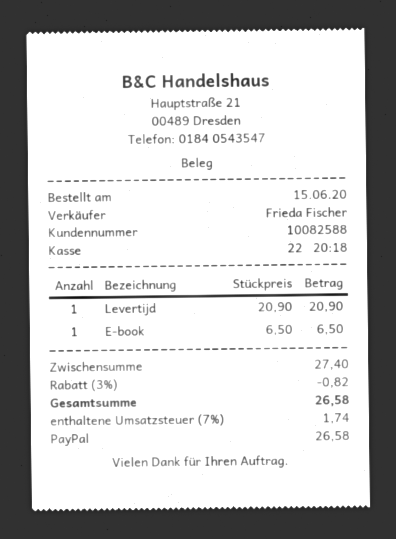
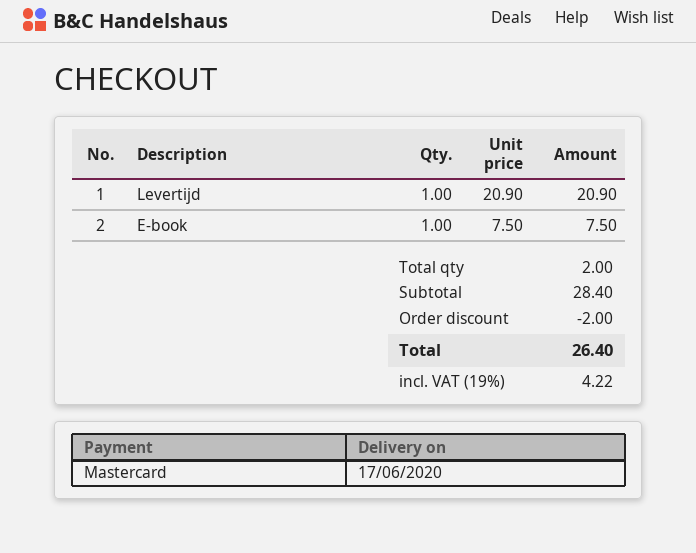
payment method: PayPal -> Mastercard
E-book: 1 x 6.50 = 6.50 -> 1 x 7.50 = 7.50
subtotal: 27.40 -> 28.40
discount: 0.82 -> 2.00
tax: 7% = 1.74 -> 19% = 4.22
total: 26.58 -> 26.40

